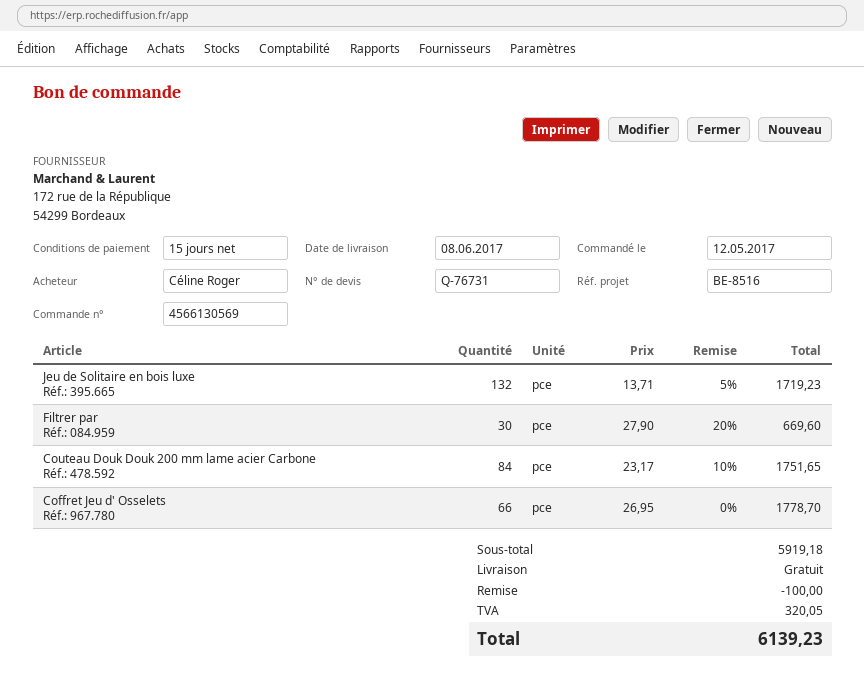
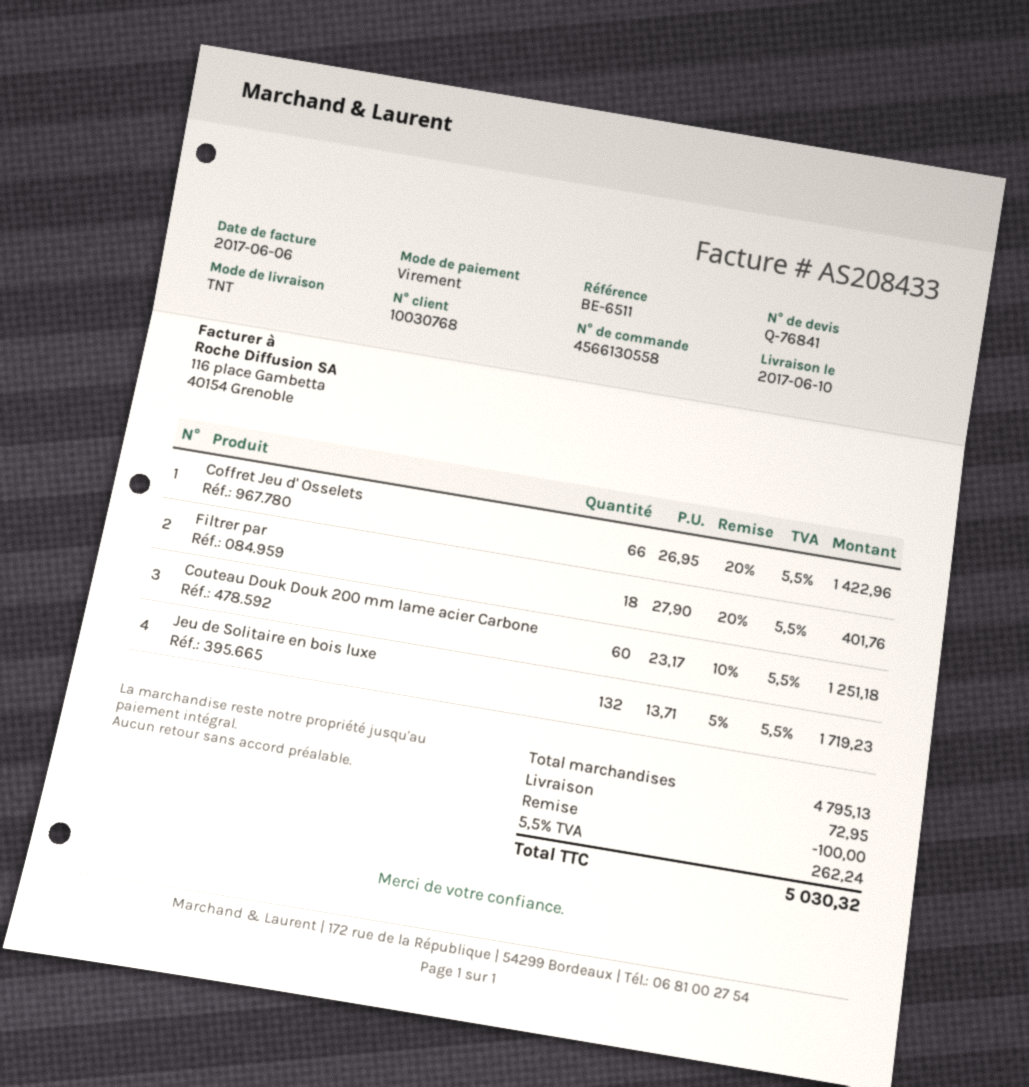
quote number: Q-76731 -> Q-76841
order number: 4566130569 -> 4566130558
delivery date: 2017-06-08 -> 2017-06-10
reference: BE-8516 -> BE-6511
Filtrer par: 30 x 27.90 - 20% = 669.60 -> 18 x 27.90 - 20% = 401.76
Couteau Douk Douk 200 mm lame acier Carbone: 84 x 23.17 - 10% = 1751.65 -> 60 x 23.17 - 10% = 1251.18
Coffret Jeu d' Osselets: 66 x 26.95 = 1778.70 -> 66 x 26.95 - 20% = 1422.96
subtotal: 5919.18 -> 4795.13
shipping: 0.00 -> 72.95
tax: 320.05 -> 262.24
total: 6139.23 -> 5030.32

